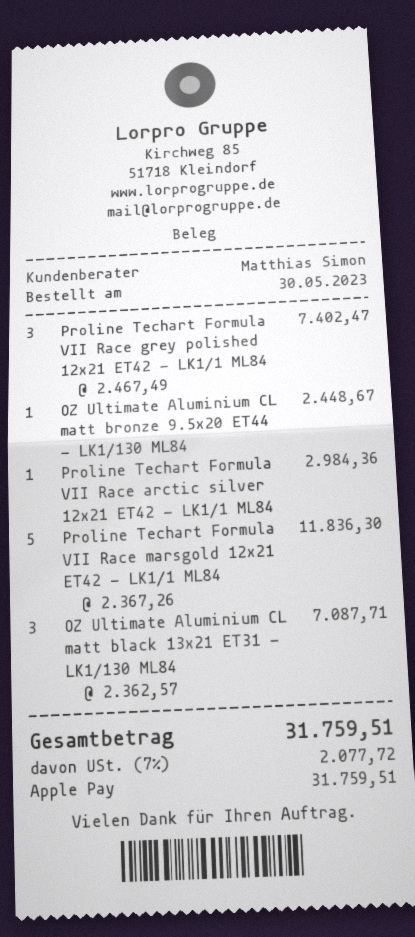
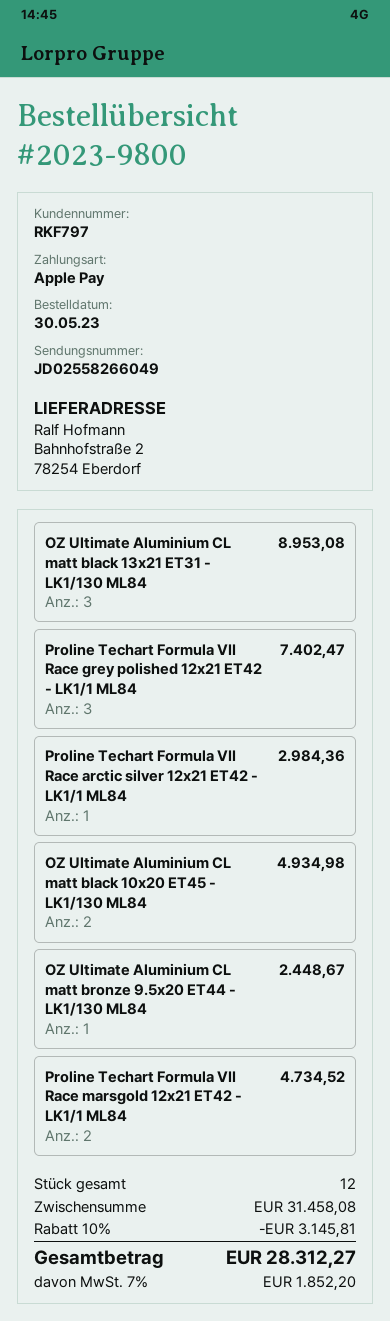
Proline Techart Formula VII Race marsgold 12x21 ET42 - LK1/1 ML84: 5 for 11836.30 -> 2 for 4734.52
OZ Ultimate Aluminium CL matt black 13x21 ET31 - LK1/130 ML84: 3 for 7087.71 -> 3 for 8953.08
OZ Ultimate Aluminium CL matt black 10x20 ET45 - LK1/130 ML84: none -> 2 for 4934.98
discount: none -> 10% = 3145.81
tax: 7% = 2077.72 -> 7% = 1852.20
total: 31759.51 -> 28312.27

